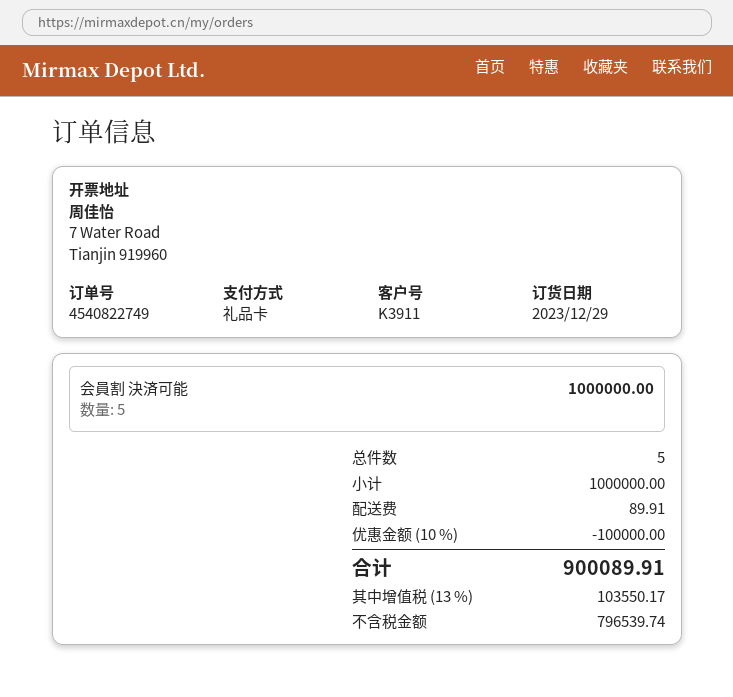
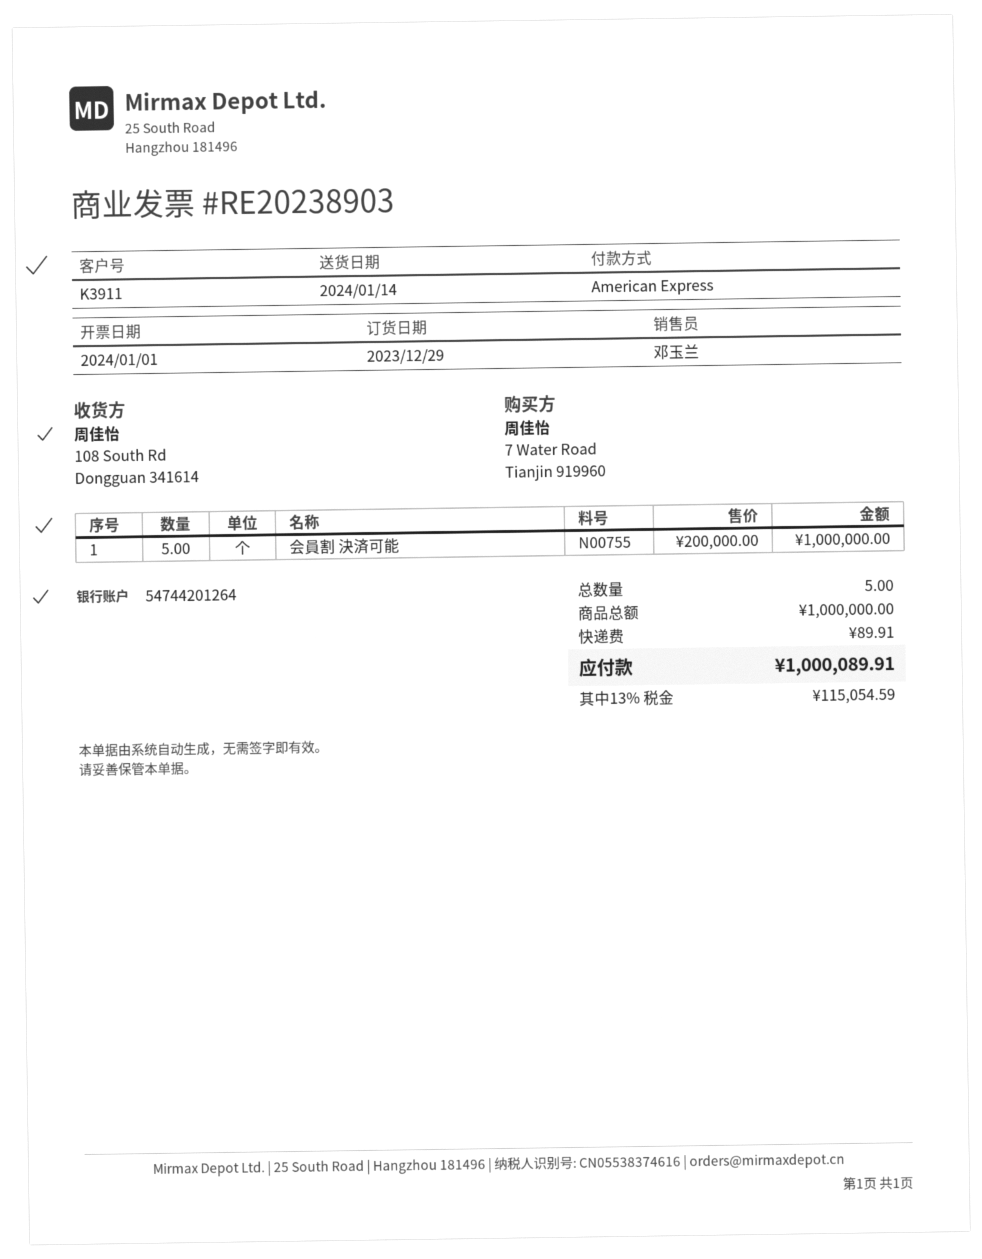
payment method: gift card -> American Express
discount: 10% = 100000.00 -> none
tax: 13% = 103550.17 -> 13% = 115054.59
total: 900089.91 -> 1000089.91

